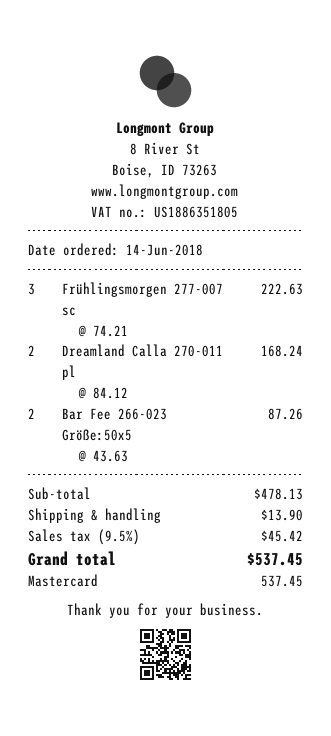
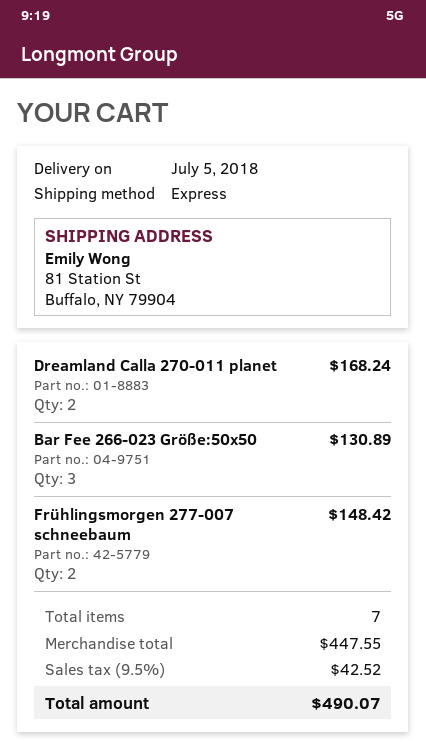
Frühlingsmorgen 277-007 sc: 3 for 222.63 -> 2 for 148.42
Bar Fee 266-023 Größe:50x5: 2 for 87.26 -> 3 for 130.89
subtotal: 478.13 -> 447.55
shipping: 13.90 -> none
tax: 9.5% = 45.42 -> 9.5% = 42.52
total: 537.45 -> 490.07

